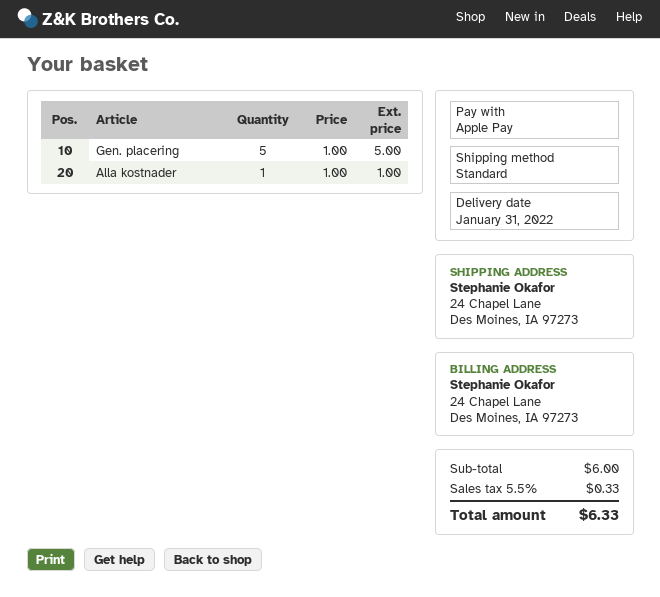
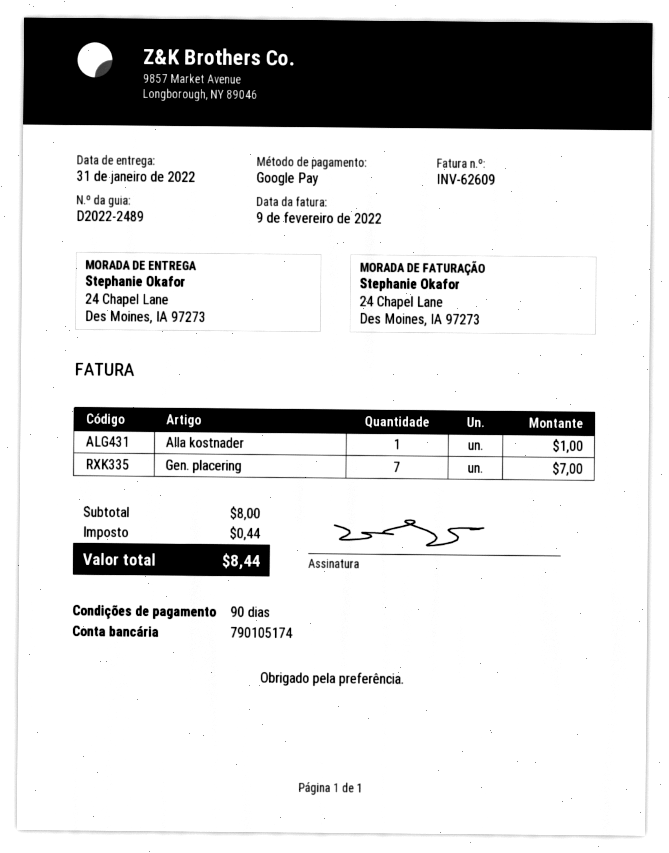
payment method: Apple Pay -> Google Pay
Gen. placering: 5 for 5.00 -> 7 for 7.00
subtotal: 6.00 -> 8.00
tax: 0.33 -> 0.44
total: 6.33 -> 8.44

